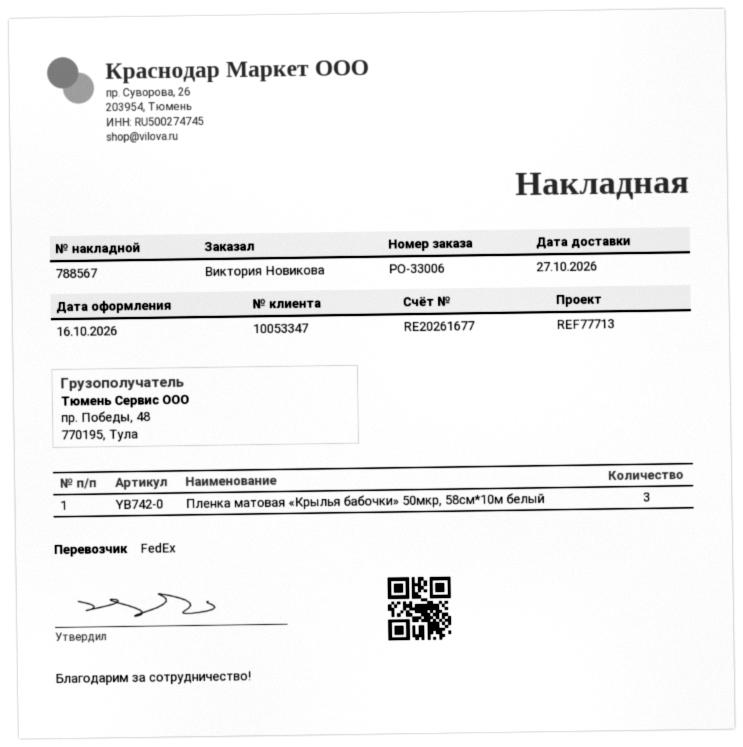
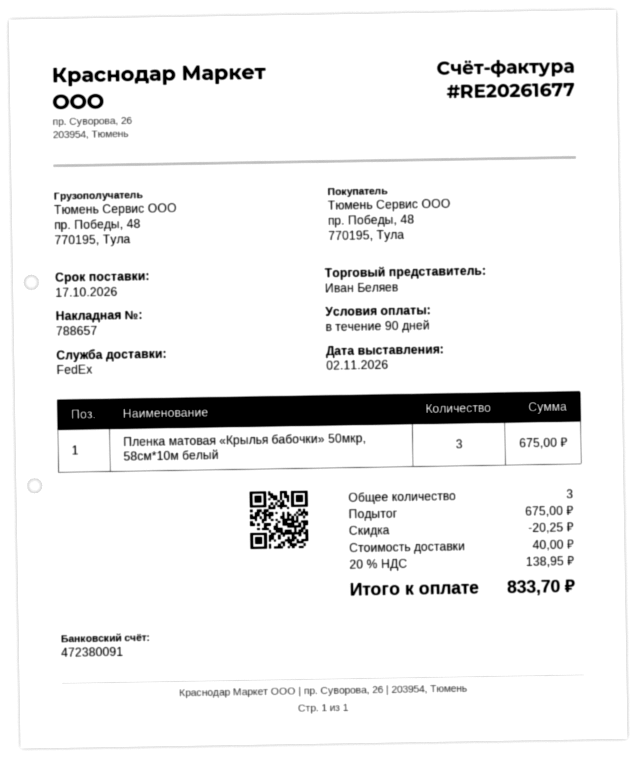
delivery note number: 788567 -> 788657
delivery date: 2026-10-27 -> 2026-10-17

